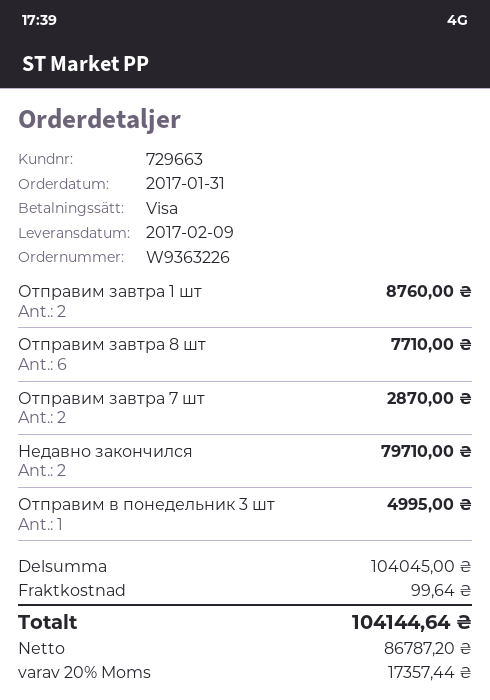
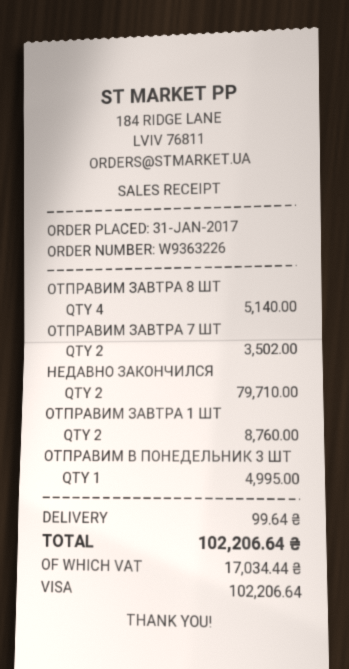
Отправим завтра 8 шт: 6 for 7710.00 -> 4 for 5140.00
Отправим завтра 7 шт: 2 for 2870.00 -> 2 for 3502.00
tax: 17357.44 -> 17034.44
total: 104144.64 -> 102206.64

